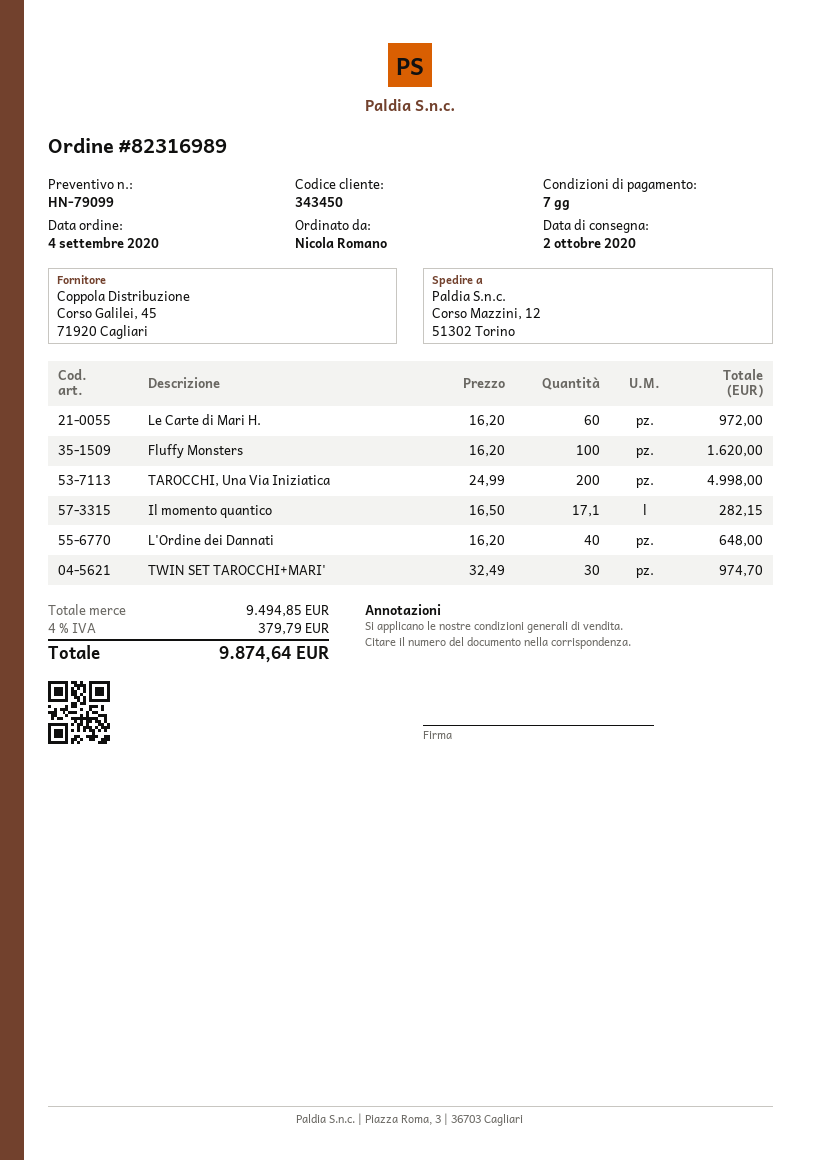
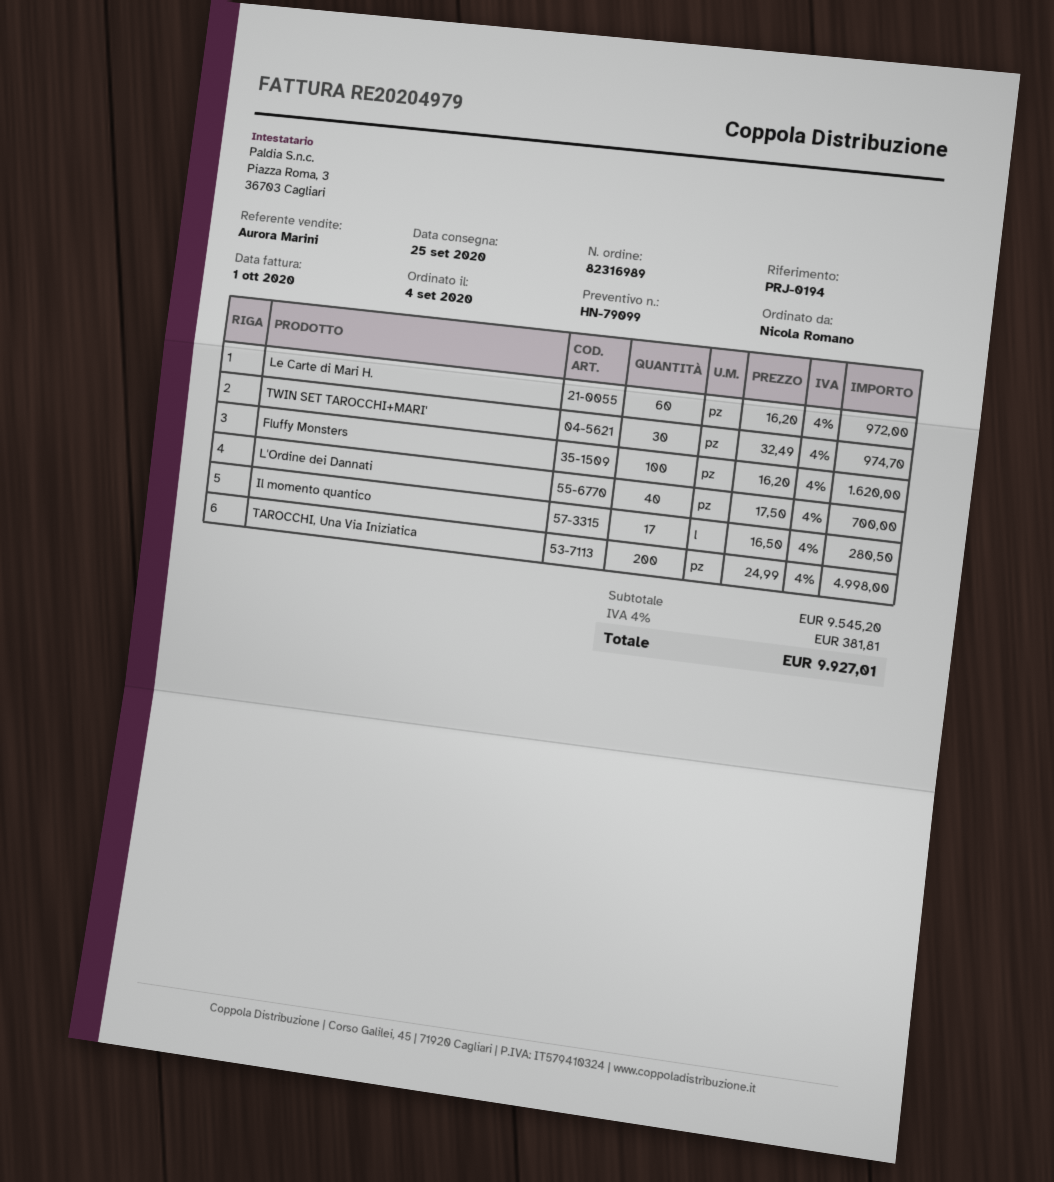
delivery date: 2020-10-02 -> 2020-09-25
Il momento quantico: 17.1 x 16.50 = 282.15 -> 17 x 16.50 = 280.50
L'Ordine dei Dannati: 40 x 16.20 = 648.00 -> 40 x 17.50 = 700.00
subtotal: 9494.85 -> 9545.20
tax: 4% = 379.79 -> 4% = 381.81
total: 9874.64 -> 9927.01

